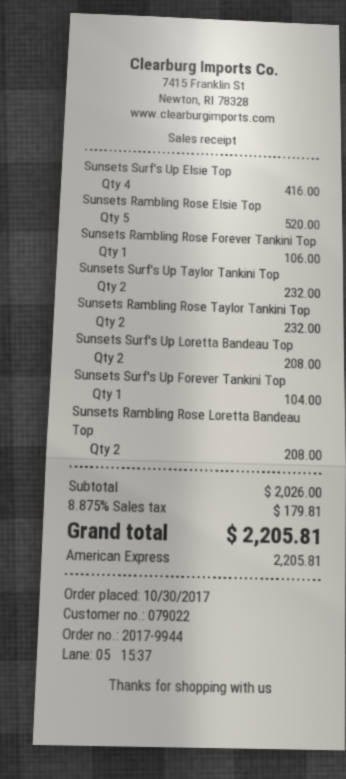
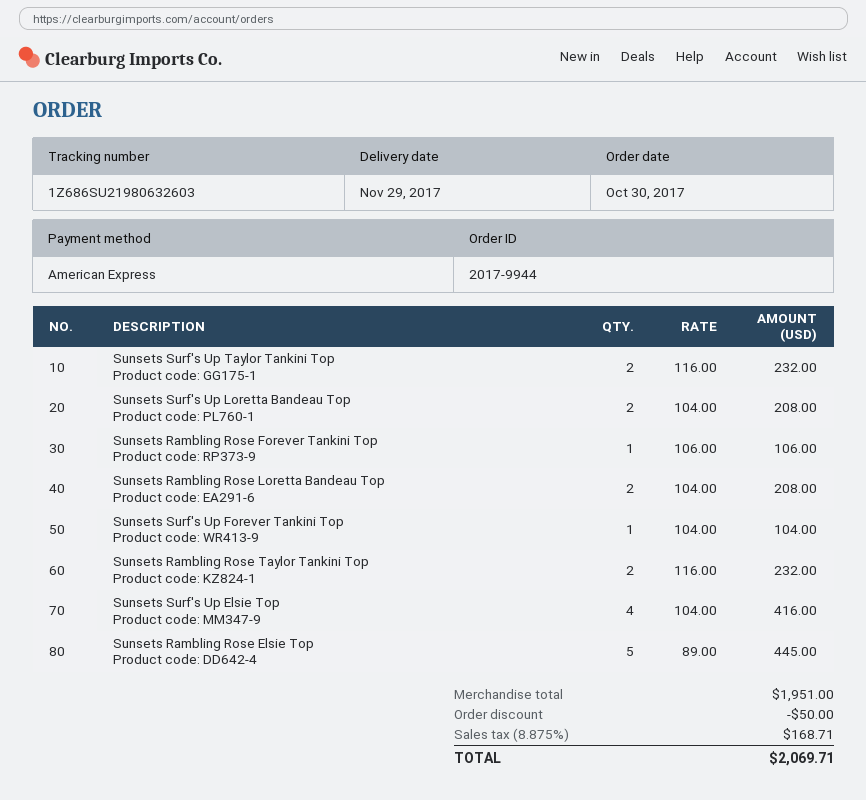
Sunsets Rambling Rose Elsie Top: 5 for 520.00 -> 5 for 445.00
subtotal: 2026.00 -> 1951.00
discount: none -> 50.00
tax: 8.875% = 179.81 -> 8.875% = 168.71
total: 2205.81 -> 2069.71

